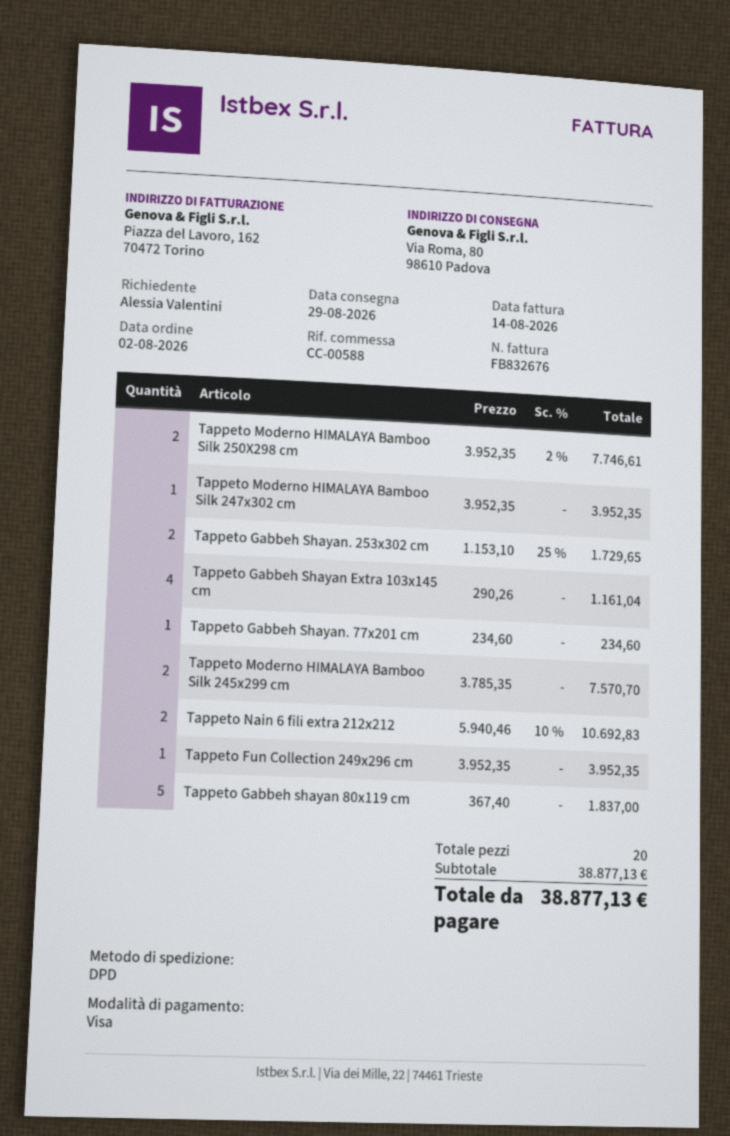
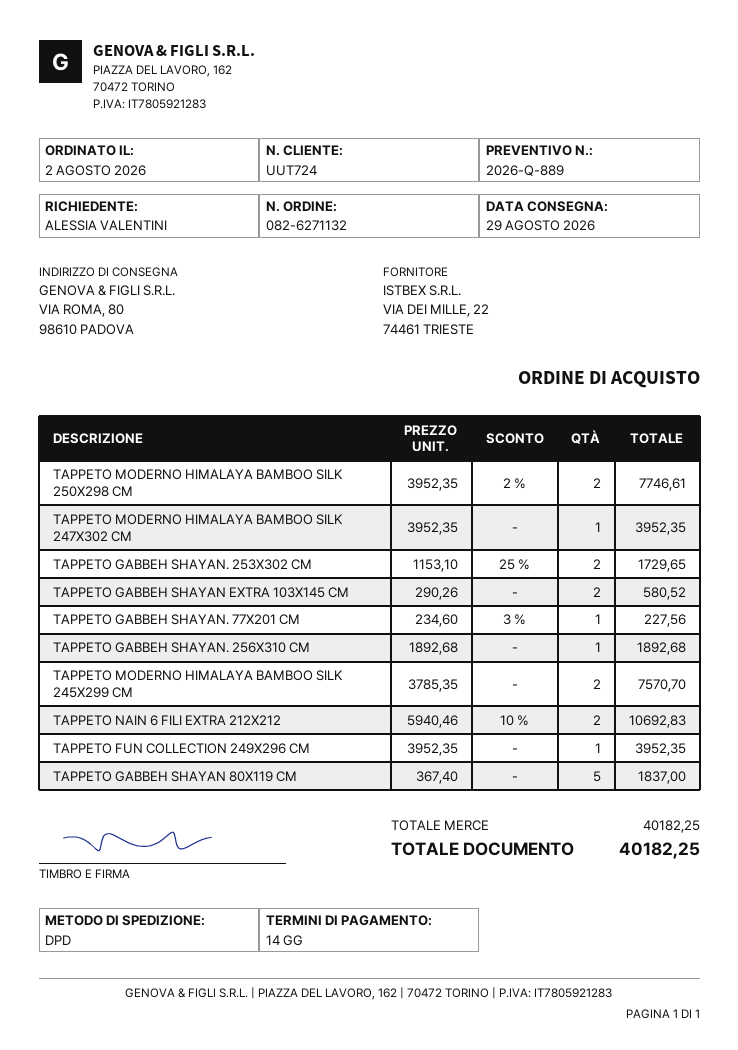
Tappeto Gabbeh Shayan Extra 103x145 cm: 4 x 290.26 = 1161.04 -> 2 x 290.26 = 580.52
Tappeto Gabbeh Shayan. 77x201 cm: 1 x 234.60 = 234.60 -> 1 x 234.60 - 3% = 227.56
TAPPETO GABBEH SHAYAN. 256X310 CM: none -> 1 x 1892.68 = 1892.68
subtotal: 38877.13 -> 40182.25
total: 38877.13 -> 40182.25

